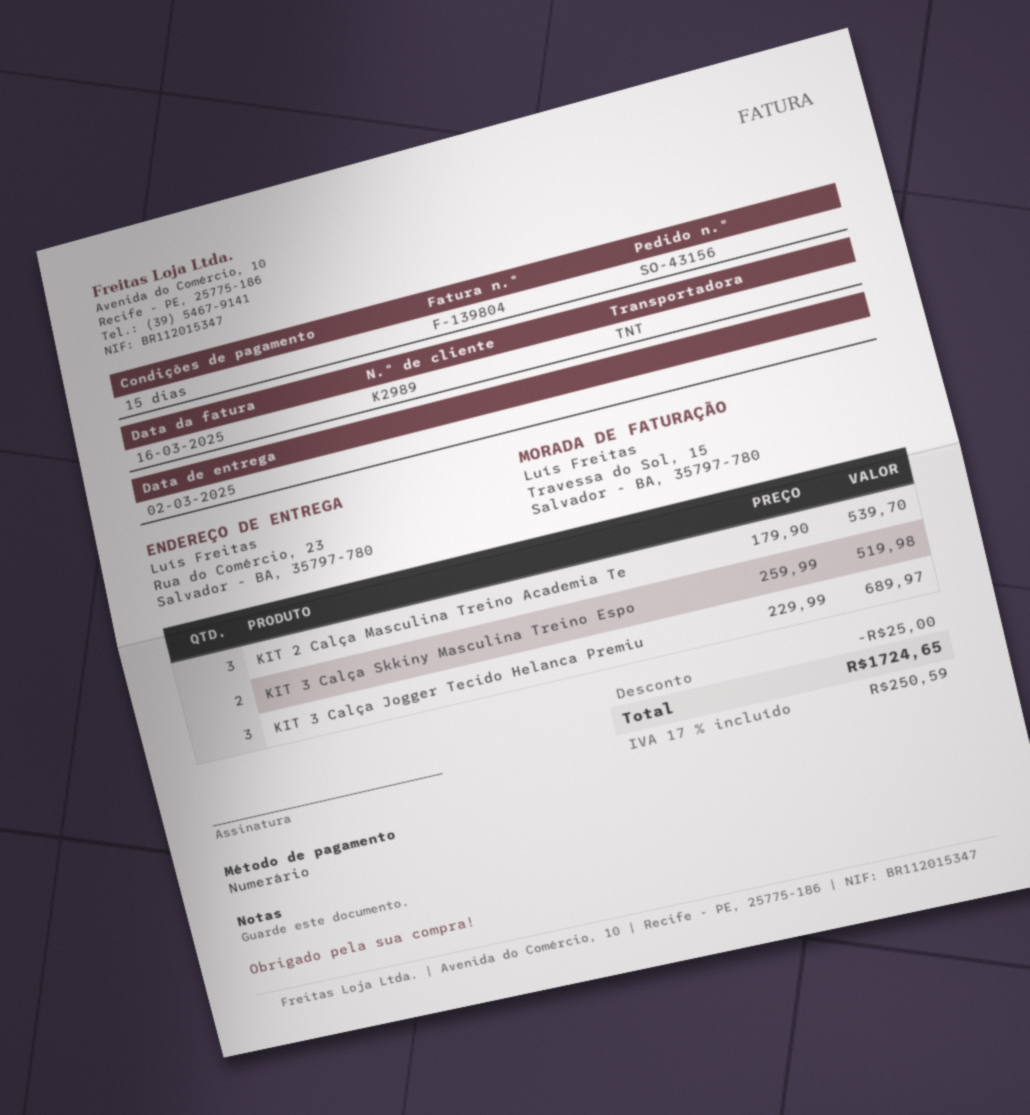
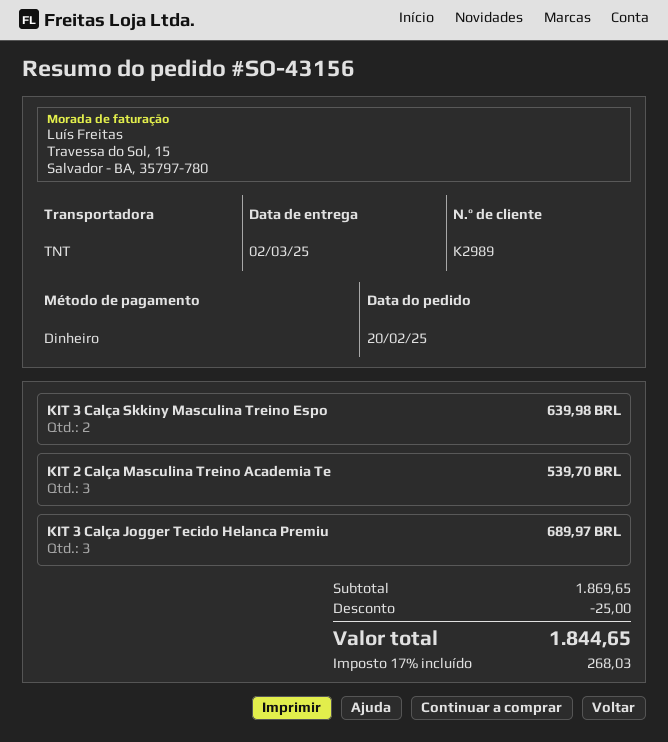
KIT 3 Calça Skkiny Masculina Treino Espo: 2 for 519.98 -> 2 for 639.98
tax: 17% = 250.59 -> 17% = 268.03
total: 1724.65 -> 1844.65

